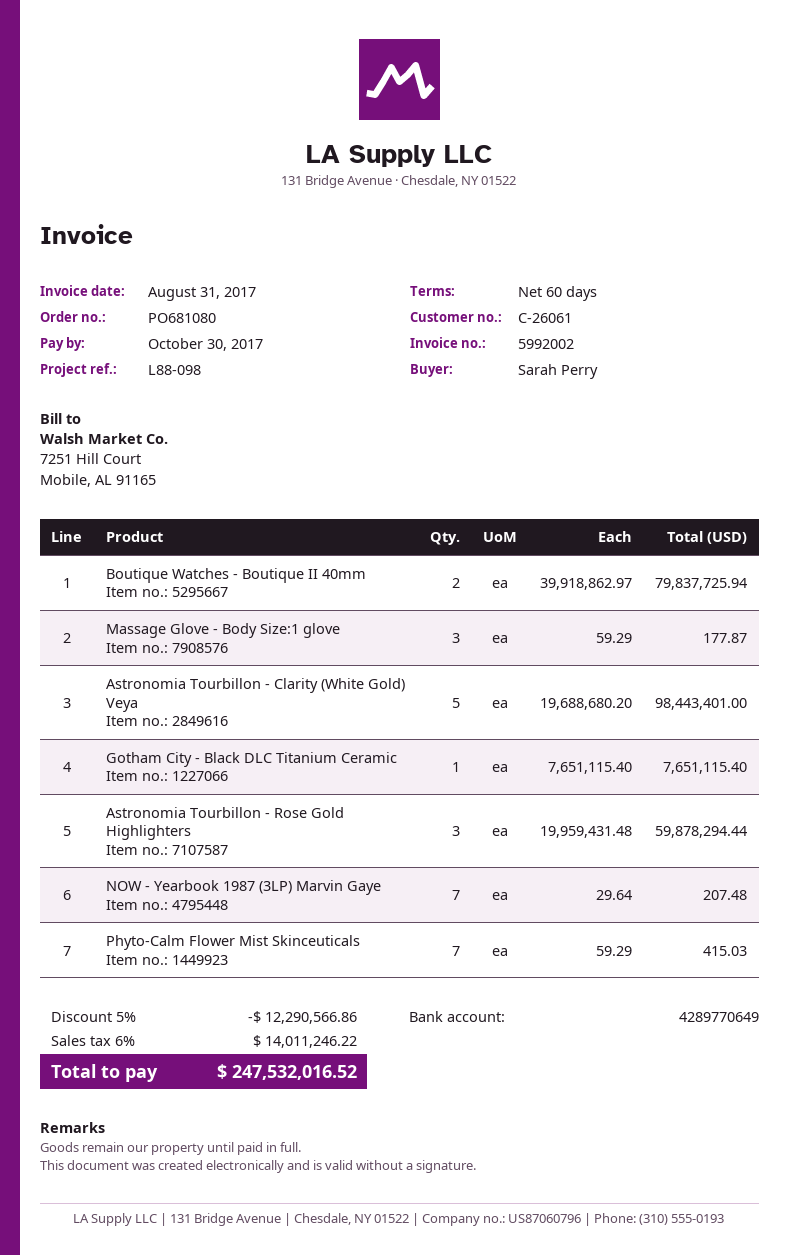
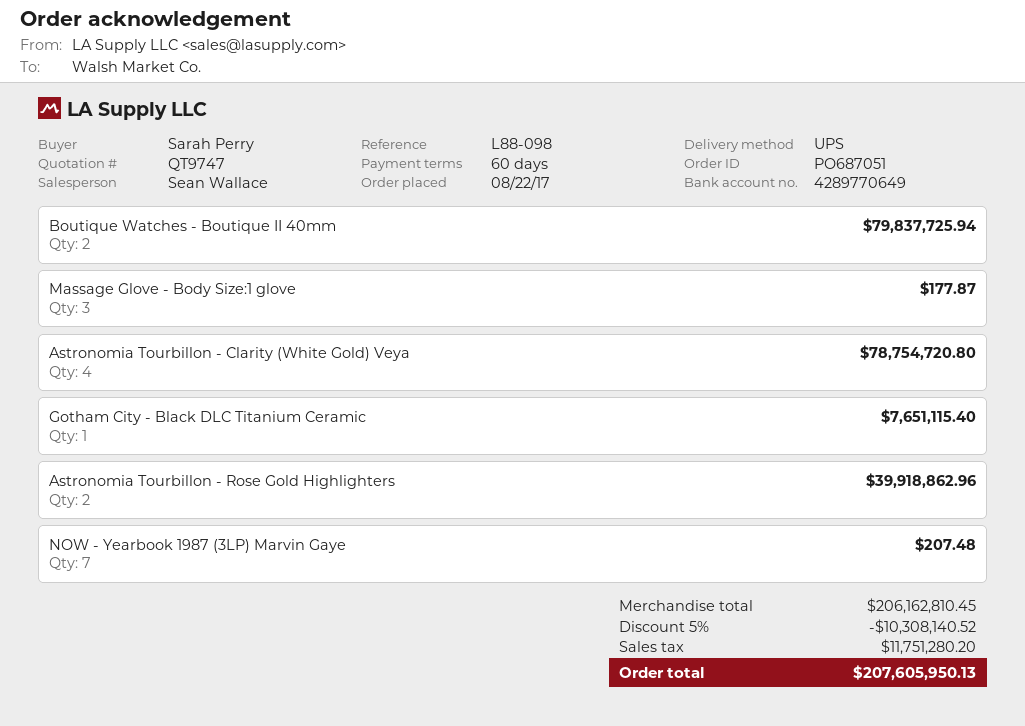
order number: PO681080 -> PO687051
Astronomia Tourbillon - Clarity (White Gold) Veya: 5 for 98443401.00 -> 4 for 78754720.80
Astronomia Tourbillon - Rose Gold Highlighters: 3 for 59878294.44 -> 2 for 39918862.96
Phyto-Calm Flower Mist Skinceuticals: 7 for 415.03 -> none
discount: 5% = 12290566.86 -> 5% = 10308140.52
tax: 14011246.22 -> 11751280.20
total: 247532016.52 -> 207605950.13

